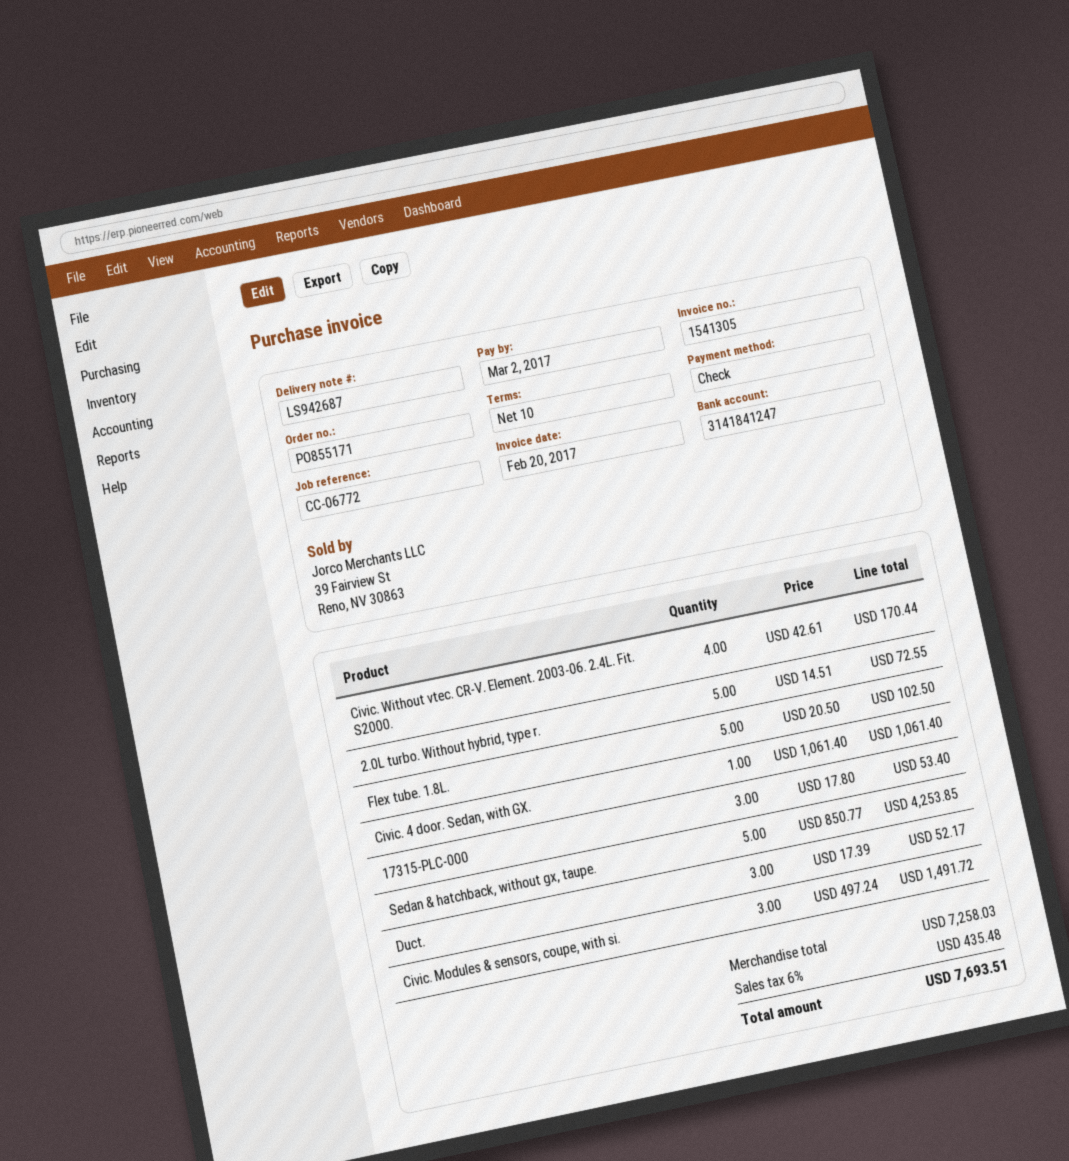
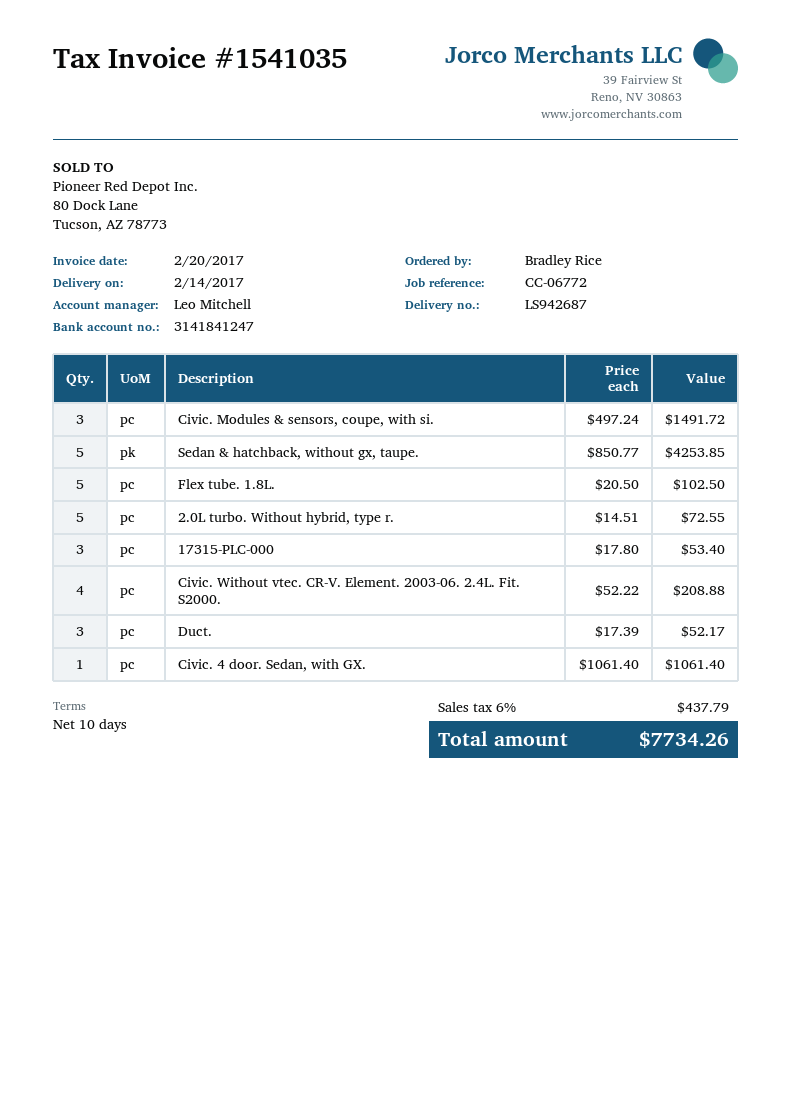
invoice number: 1541305 -> 1541035
Civic. Without vtec. CR-V. Element. 2003-06. 2.4L. Fit. S2000.: 4 x 42.61 = 170.44 -> 4 x 52.22 = 208.88
tax: 6% = 435.48 -> 6% = 437.79
total: 7693.51 -> 7734.26

